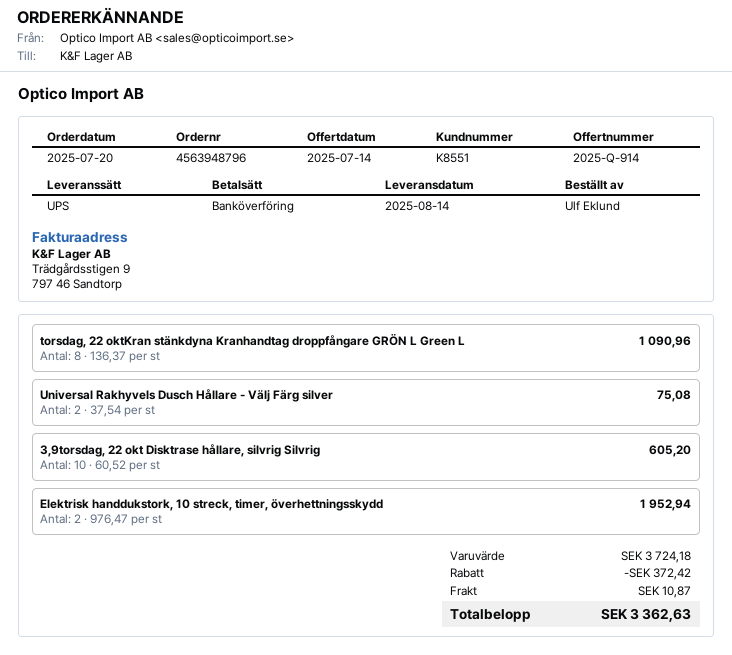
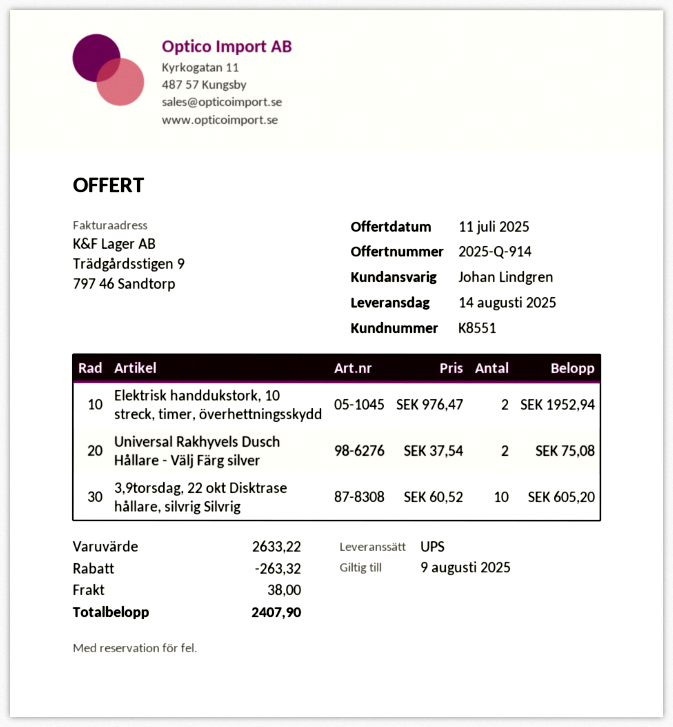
quote date: 2025-07-14 -> 2025-07-11
torsdag, 22 oktKran stänkdyna Kranhandtag droppfångare GRÖN L Green L: 8 x 136.37 = 1090.96 -> none
subtotal: 3724.18 -> 2633.22
discount: 372.42 -> 263.32
shipping: 10.87 -> 38.00
total: 3362.63 -> 2407.90

